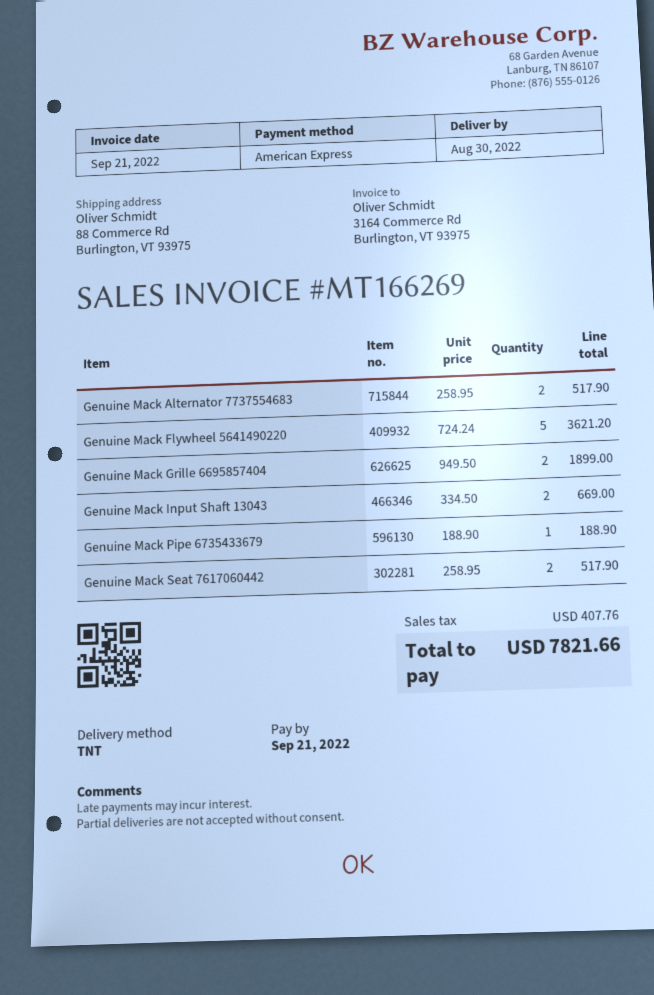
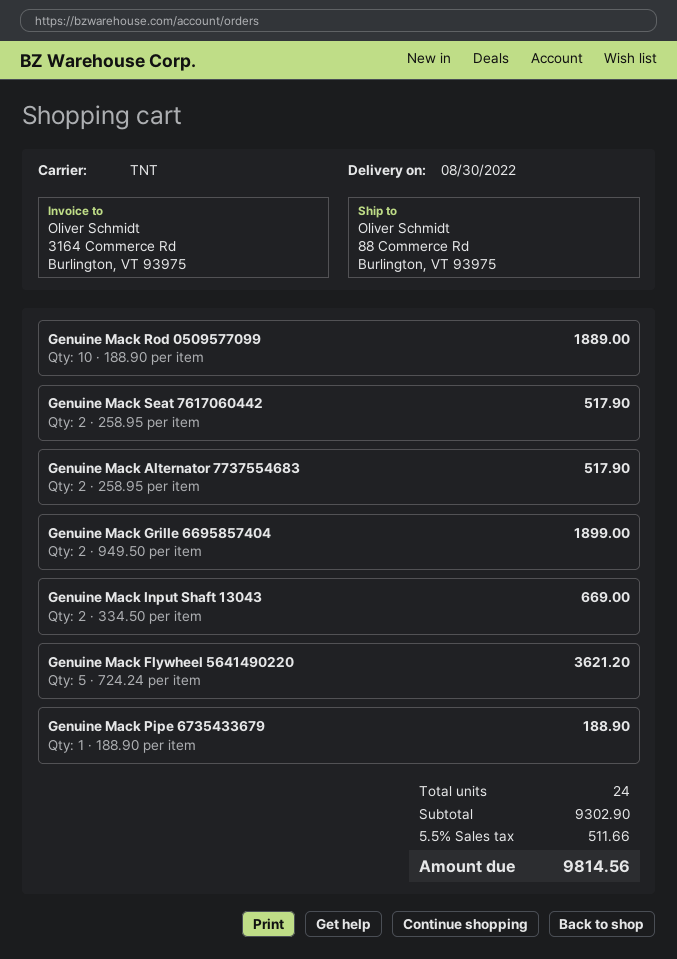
Genuine Mack Rod 0509577099: none -> 10 x 188.90 = 1889.00
tax: 407.76 -> 511.66
total: 7821.66 -> 9814.56

